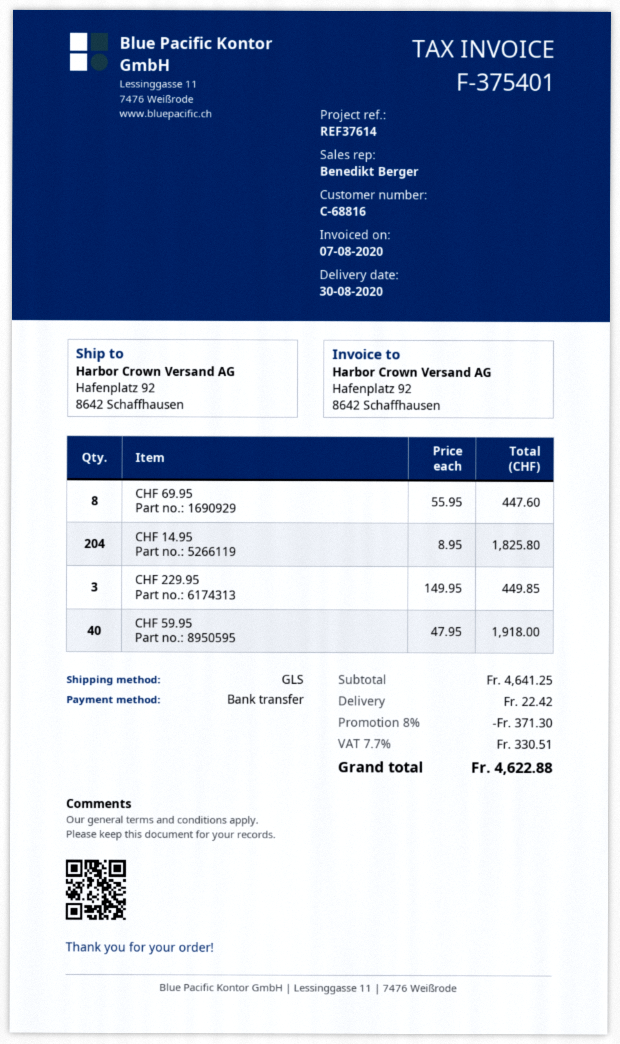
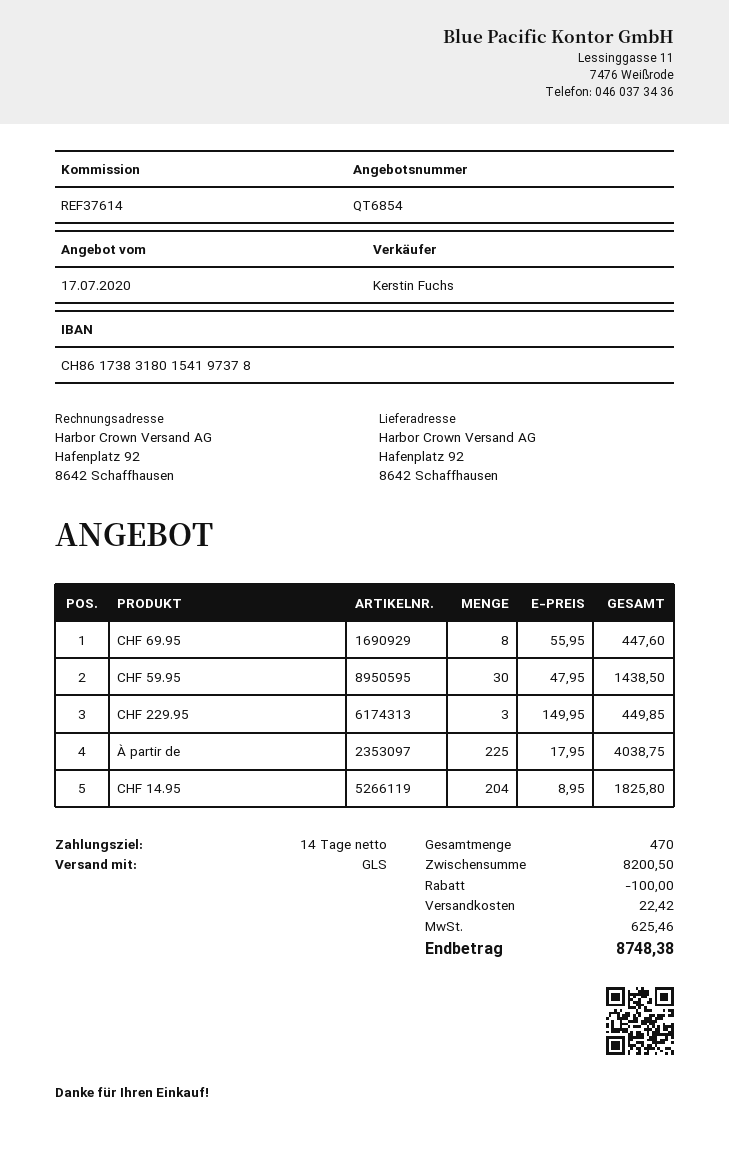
sales rep: Benedikt Berger -> Kerstin Fuchs
CHF 59.95: 40 x 47.95 = 1918.00 -> 30 x 47.95 = 1438.50
À partir de: none -> 225 x 17.95 = 4038.75
subtotal: 4641.25 -> 8200.50
discount: 371.30 -> 100.00
tax: 330.51 -> 625.46
total: 4622.88 -> 8748.38

